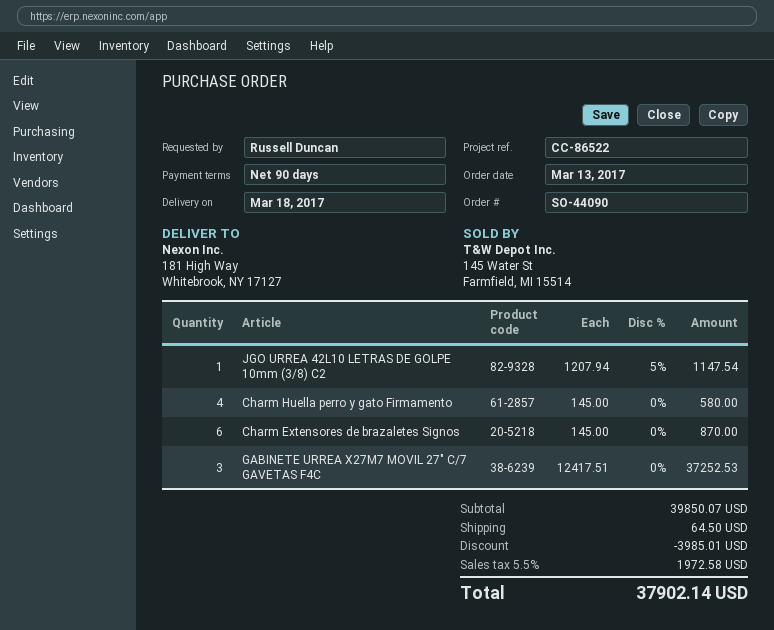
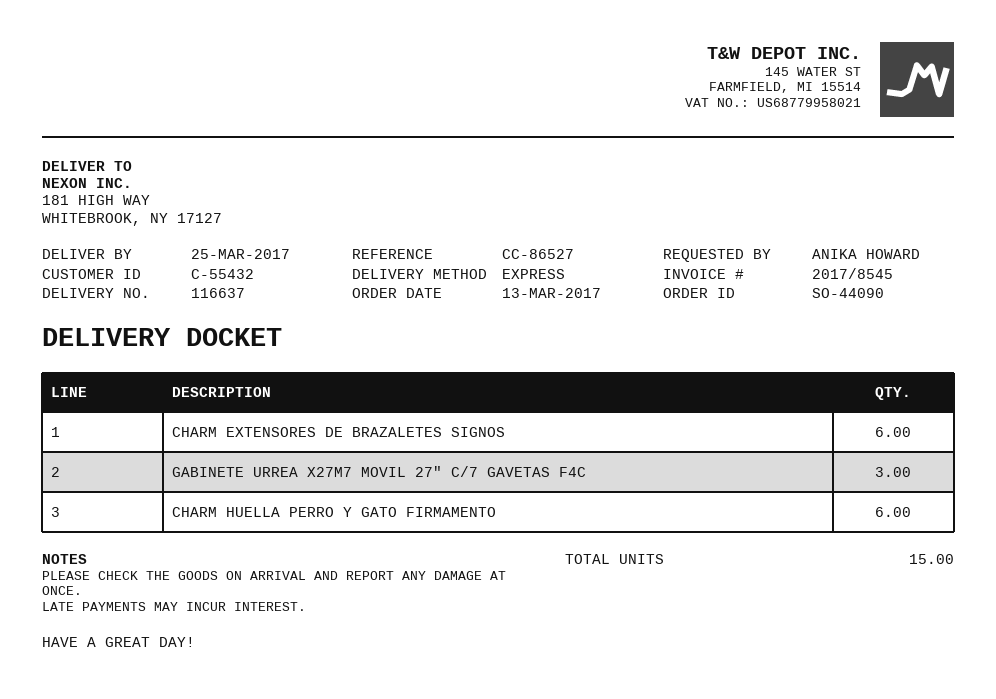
delivery date: 2017-03-18 -> 2017-03-25
reference: CC-86522 -> CC-86527
ordered by: Russell Duncan -> ANIKA HOWARD
JGO URREA 42L10 LETRAS DE GOLPE 10mm (3/8) C2: 1 -> none
Charm Huella perro y gato Firmamento: 4 -> 6

